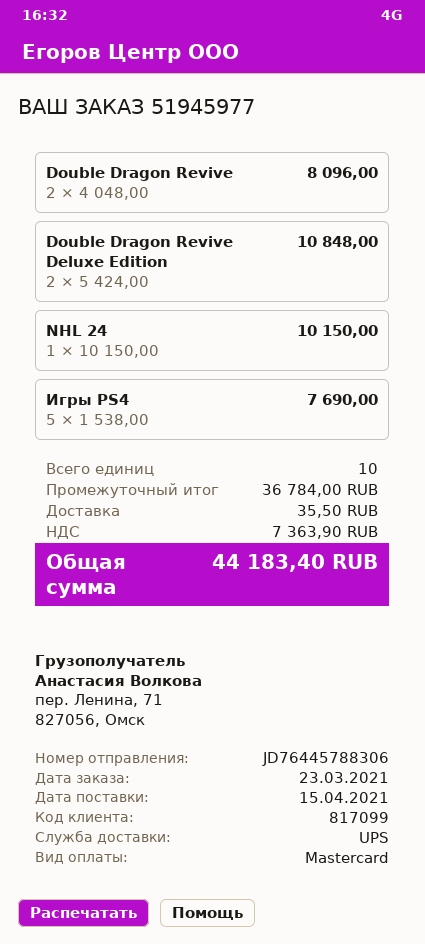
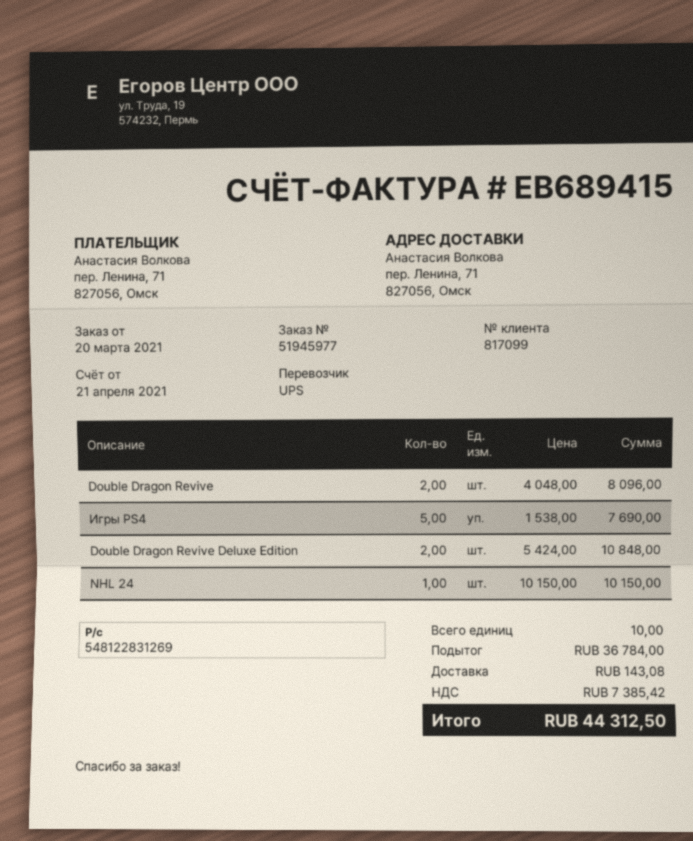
order date: 2021-03-23 -> 2021-03-20
shipping: 35.50 -> 143.08
tax: 7363.90 -> 7385.42
total: 44183.40 -> 44312.50

